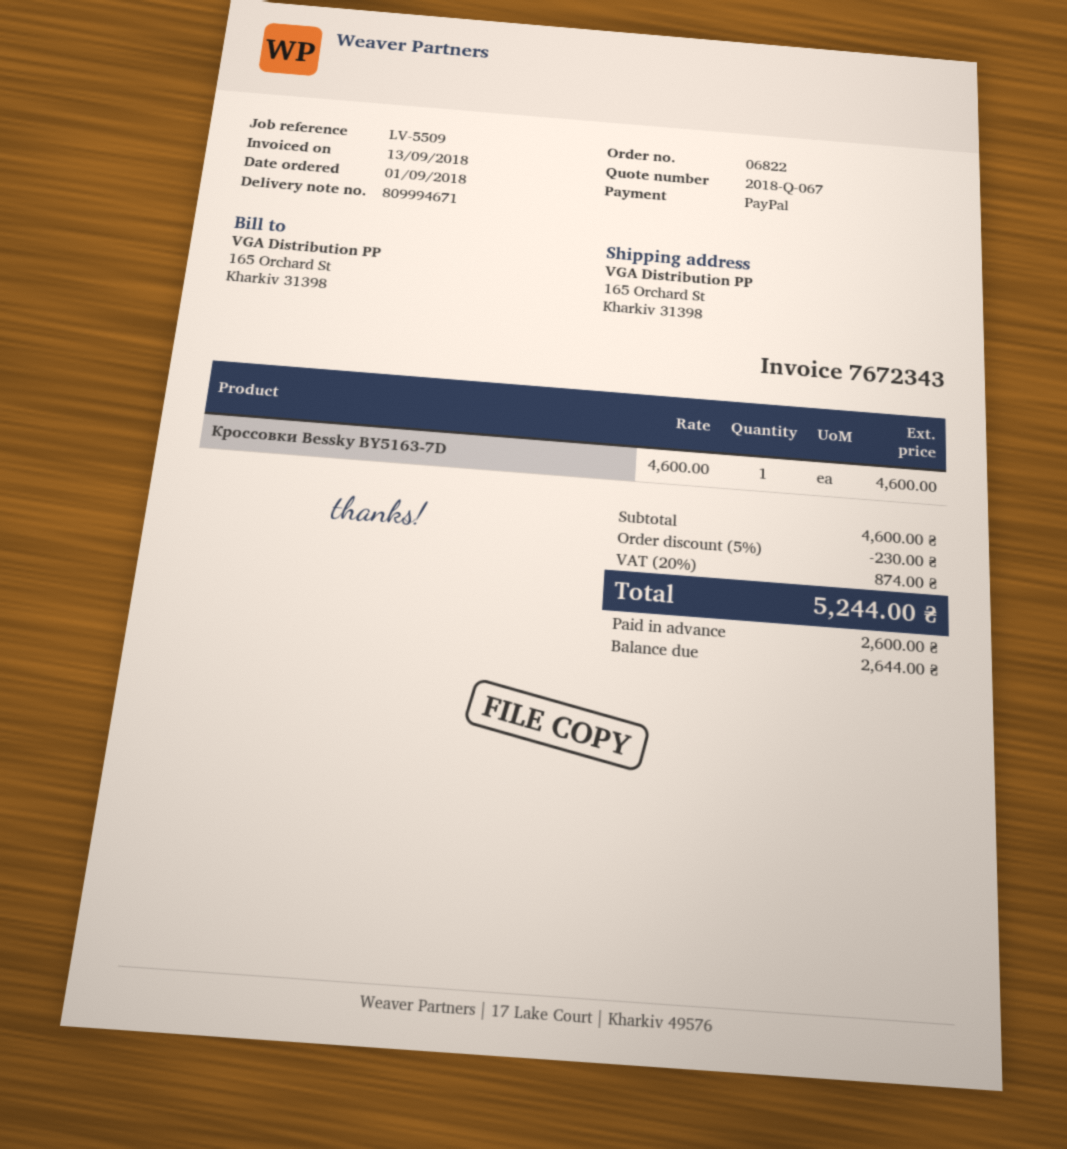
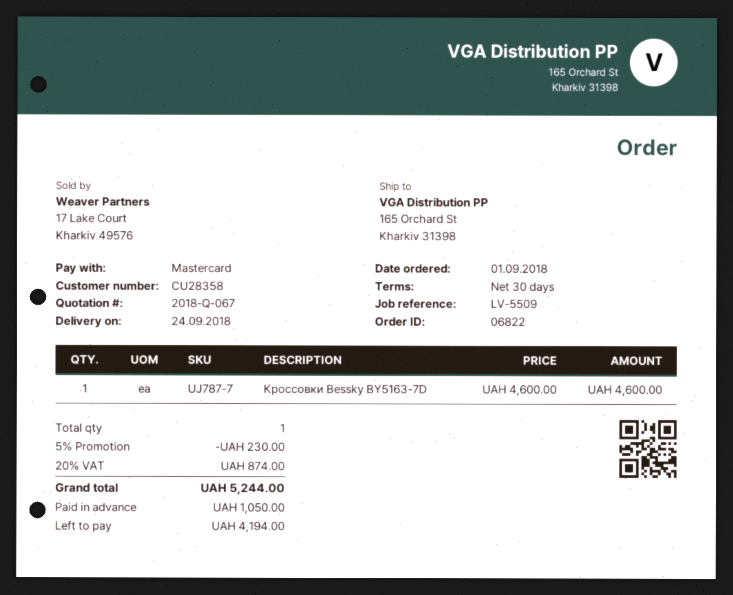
payment method: PayPal -> Mastercard
deposit: 2600.00 -> 1050.00
balance: 2644.00 -> 4194.00

